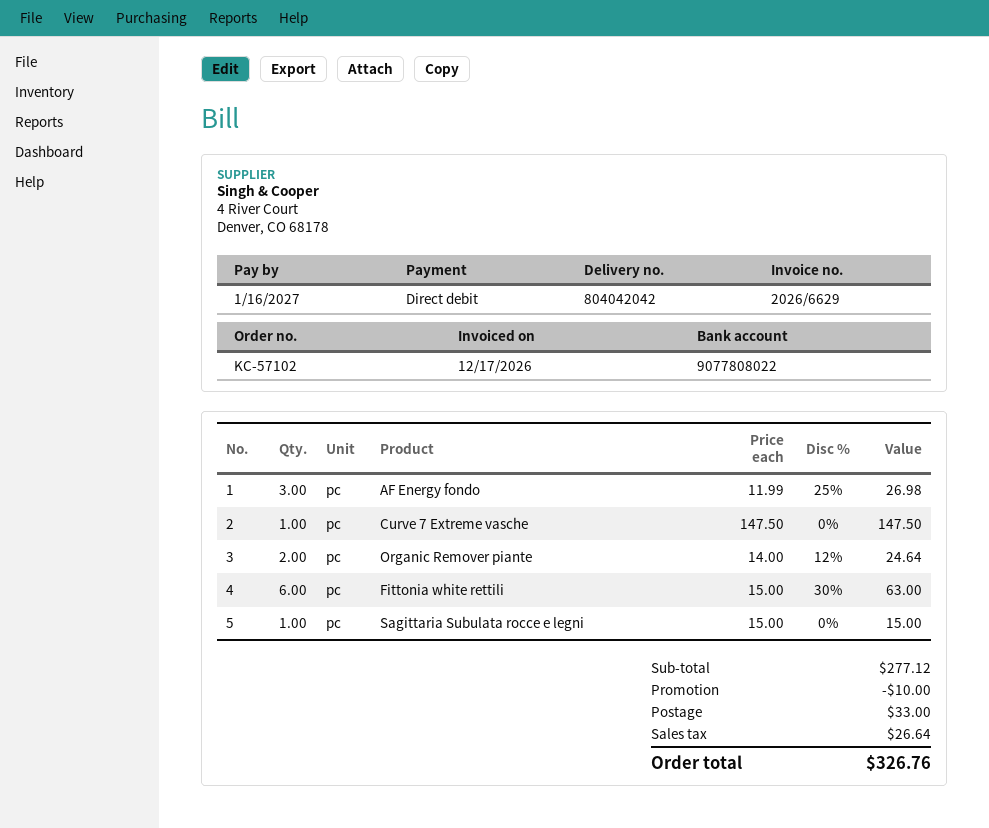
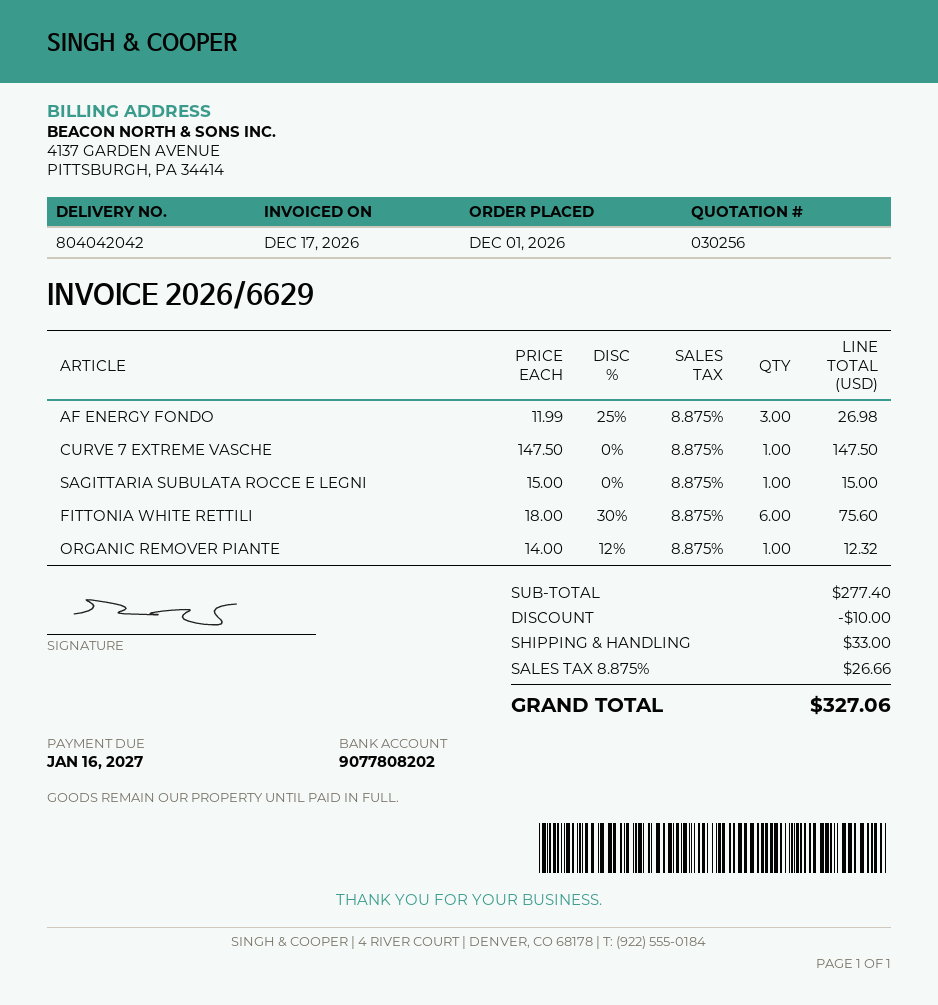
bank account: 9077808022 -> 9077808202
Organic Remover piante: 2 x 14.00 - 12% = 24.64 -> 1 x 14.00 - 12% = 12.32
Fittonia white rettili: 6 x 15.00 - 30% = 63.00 -> 6 x 18.00 - 30% = 75.60
subtotal: 277.12 -> 277.40
tax: 26.64 -> 26.66
total: 326.76 -> 327.06

